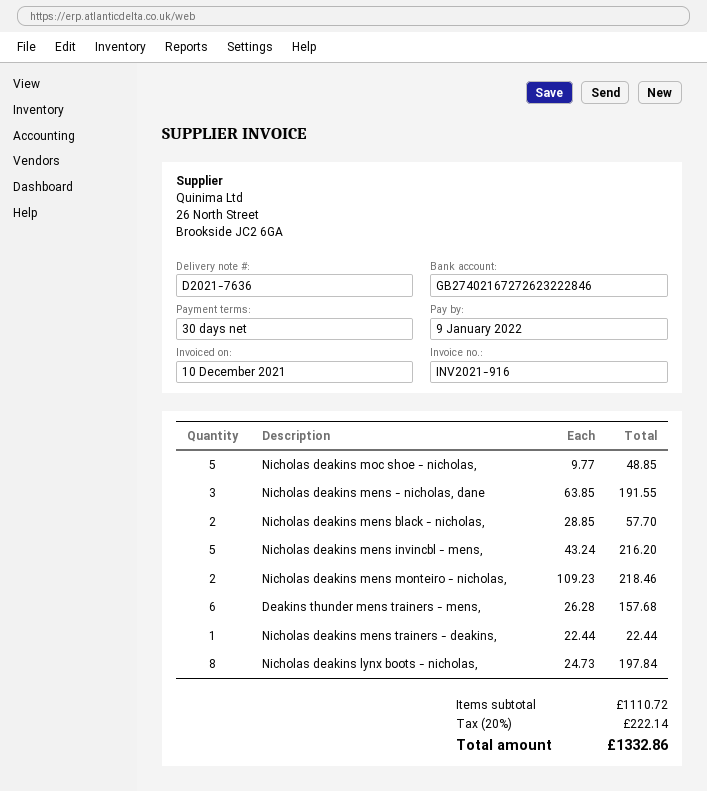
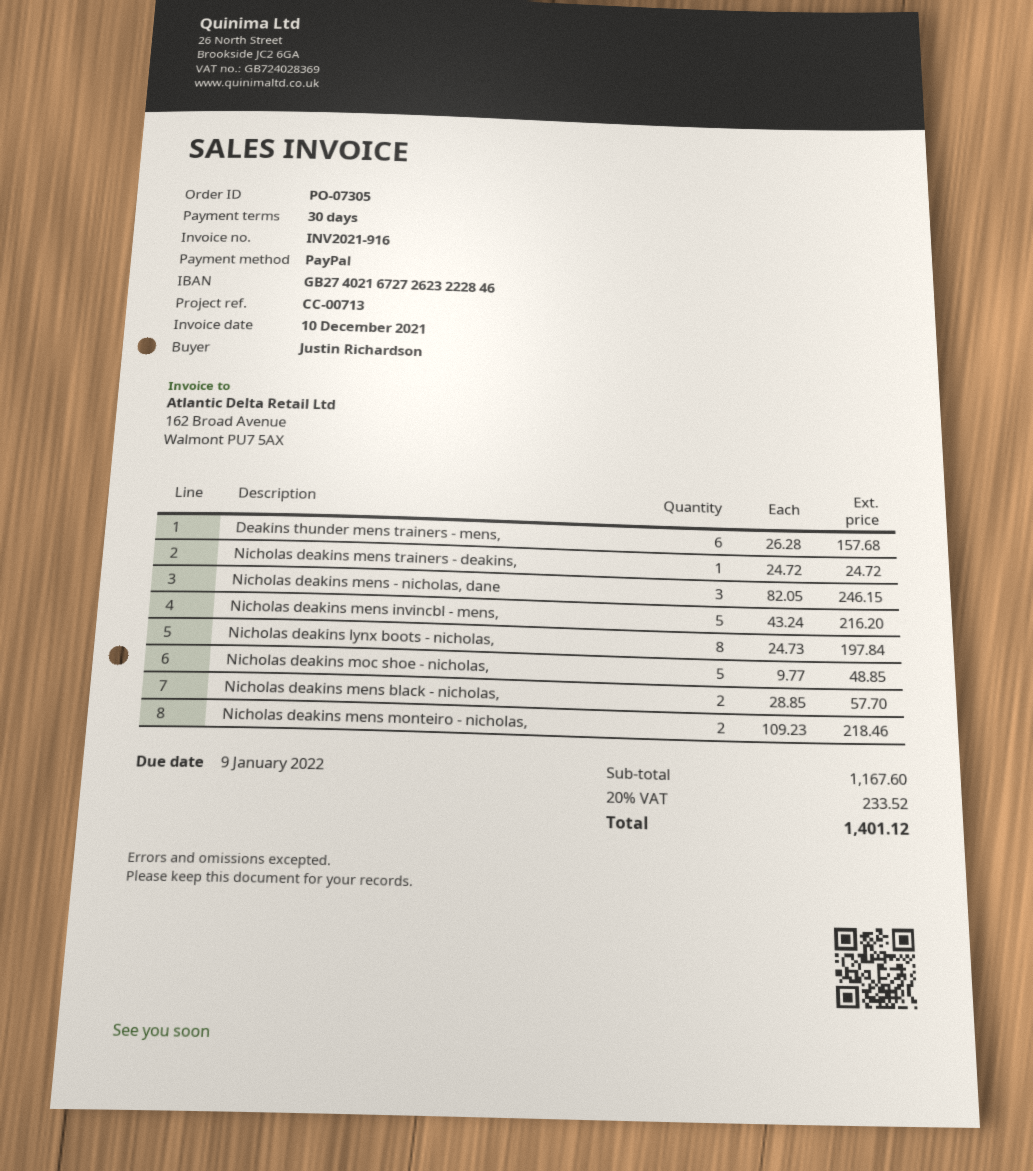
Nicholas deakins mens - nicholas, dane: 3 x 63.85 = 191.55 -> 3 x 82.05 = 246.15
Nicholas deakins mens trainers - deakins,: 1 x 22.44 = 22.44 -> 1 x 24.72 = 24.72
subtotal: 1110.72 -> 1167.60
tax: 20% = 222.14 -> 20% = 233.52
total: 1332.86 -> 1401.12

